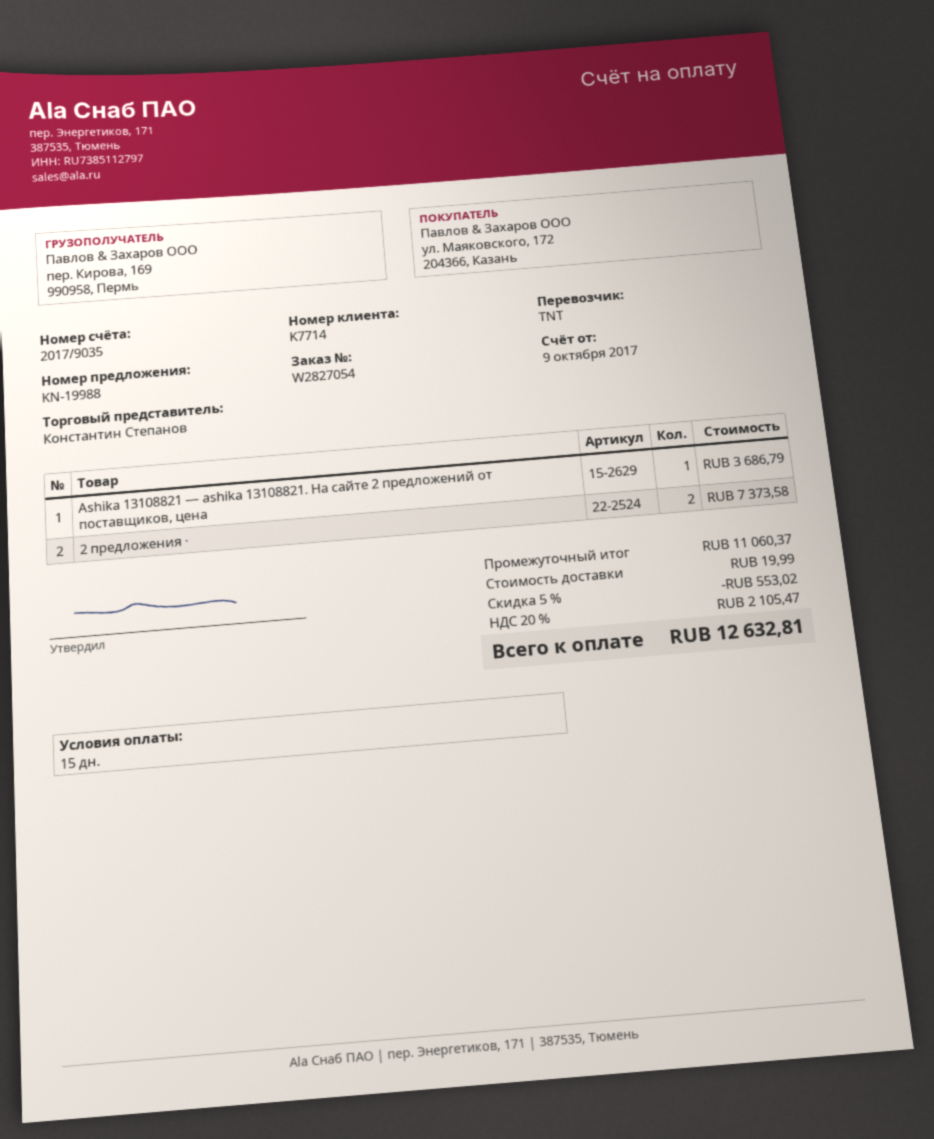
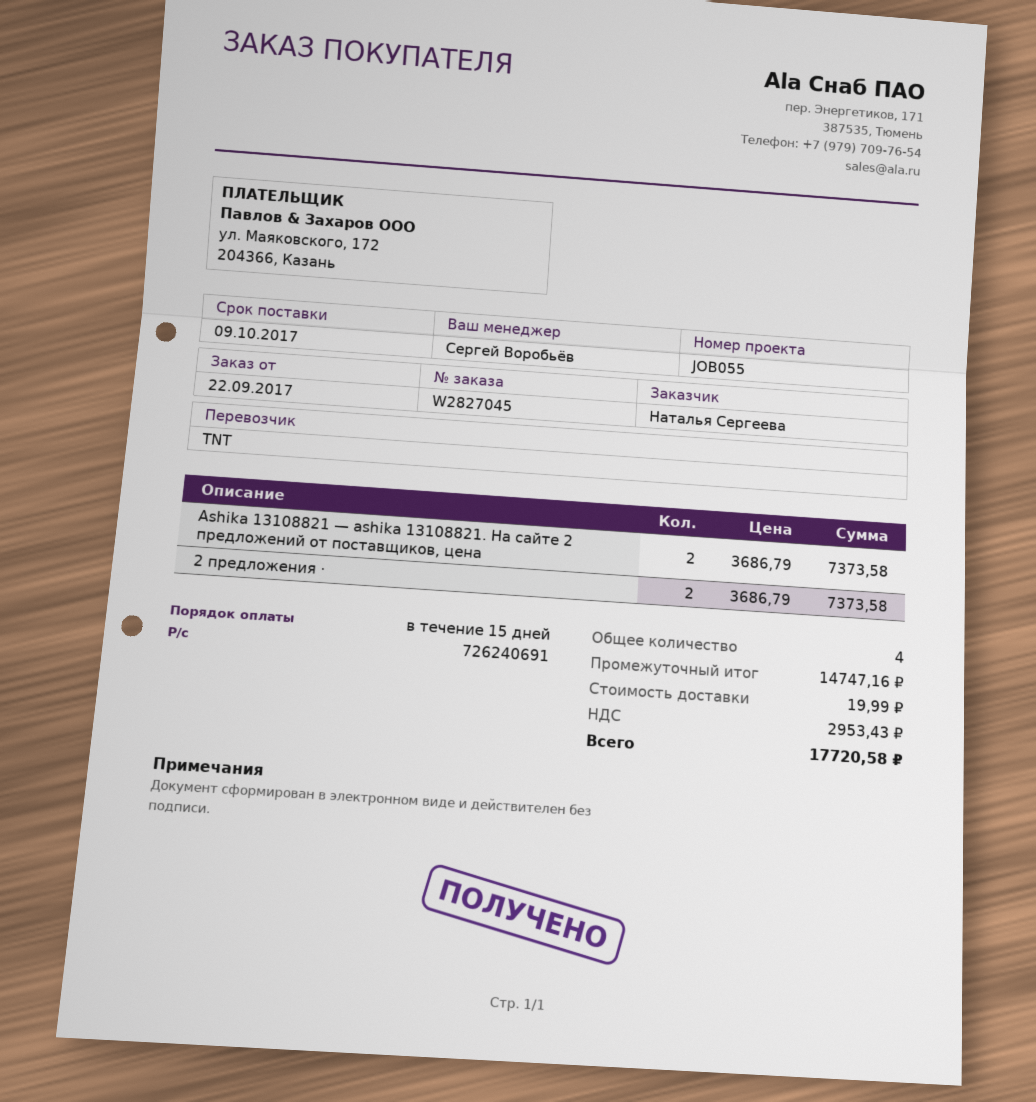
order number: W2827054 -> W2827045
sales rep: Константин Степанов -> Сергей Воробьёв
Ashika 13108821 — ashika 13108821. На сайте 2 предложений от поставщиков, цена: 1 for 3686.79 -> 2 for 7373.58
subtotal: 11060.37 -> 14747.16
discount: 5% = 553.02 -> none
tax: 2105.47 -> 2953.43
total: 12632.81 -> 17720.58

